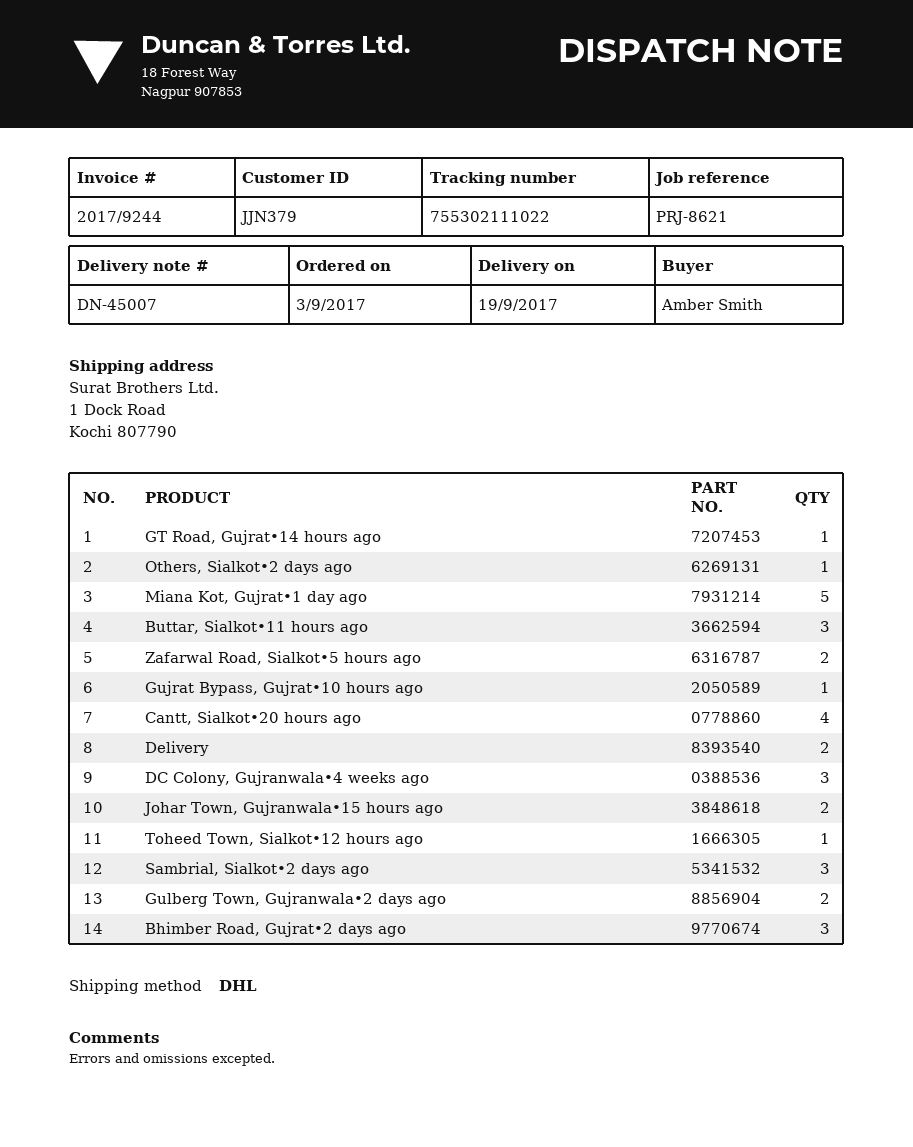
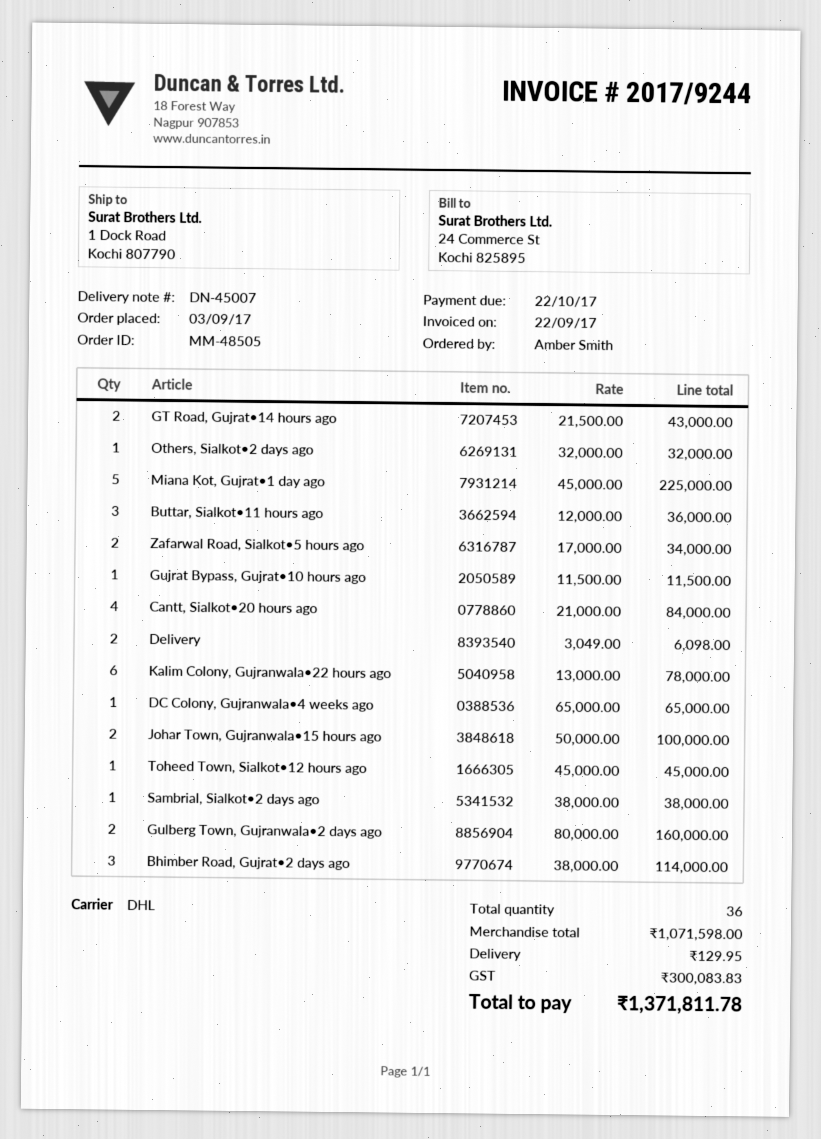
GT Road, Gujrat•14 hours ago: 1 -> 2
DC Colony, Gujranwala•4 weeks ago: 3 -> 1
Sambrial, Sialkot•2 days ago: 3 -> 1
Kalim Colony, Gujranwala•22 hours ago: none -> 6

